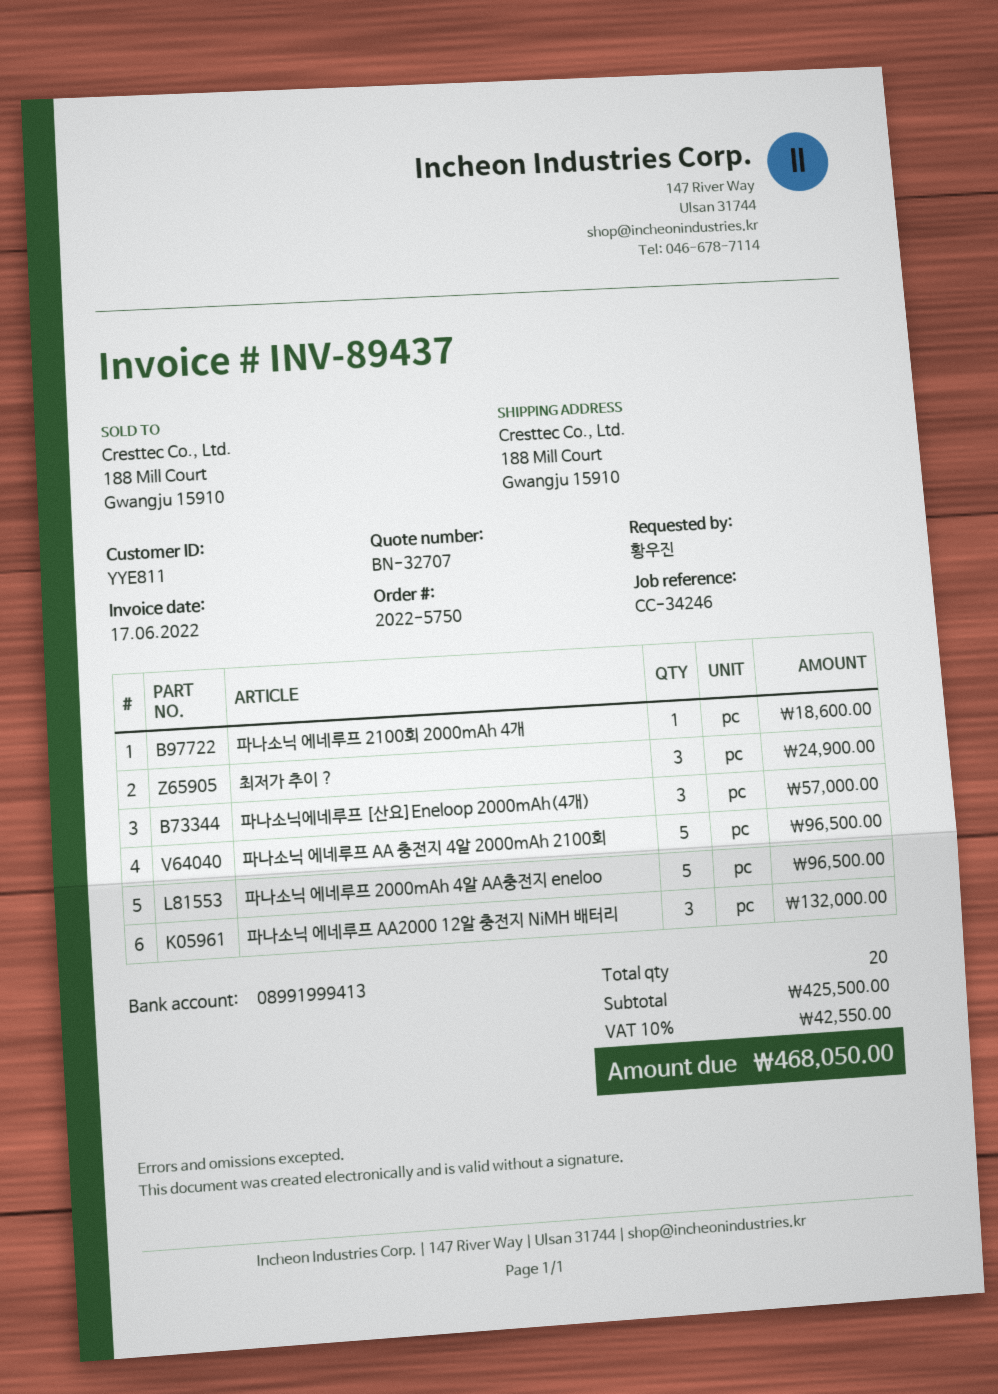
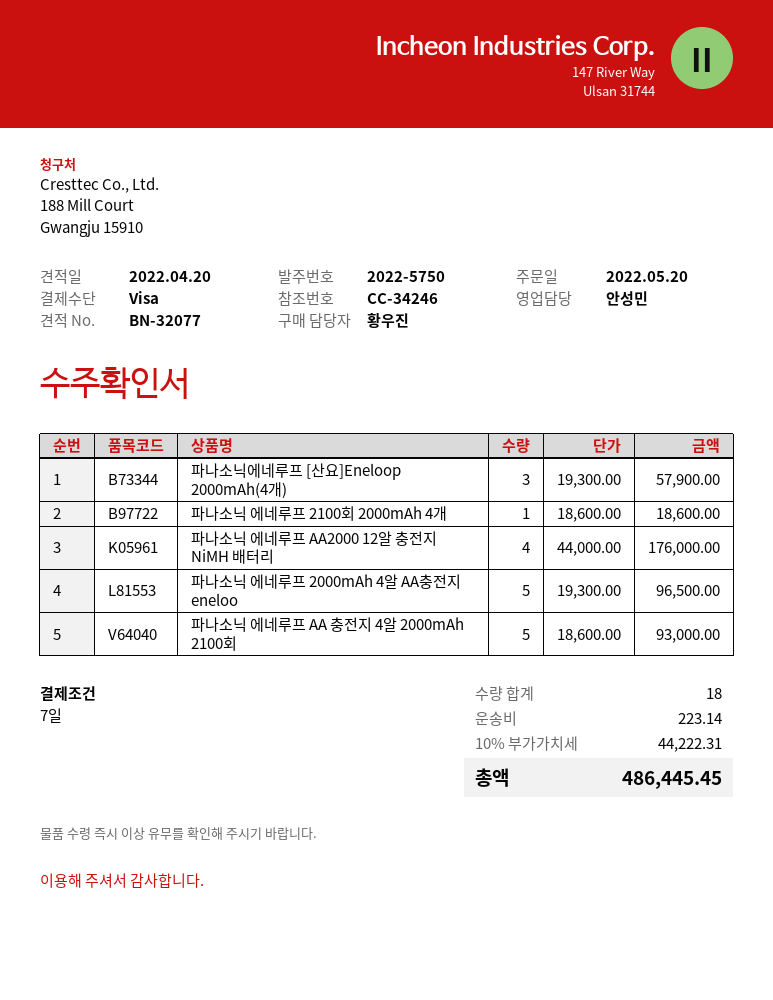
quote number: BN-32707 -> BN-32077
최저가 추이 ?: 3 for 24900.00 -> none
파나소닉에네루프 [산요]Eneloop 2000mAh(4개): 3 for 57000.00 -> 3 for 57900.00
파나소닉 에네루프 AA 충전지 4알 2000mAh 2100회: 5 for 96500.00 -> 5 for 93000.00
파나소닉 에네루프 AA2000 12알 충전지 NiMH 배터리: 3 for 132000.00 -> 4 for 176000.00
total quantity: 20 -> 18
shipping: none -> 223.14
tax: 10% = 42550.00 -> 10% = 44222.31
total: 468050.00 -> 486445.45

